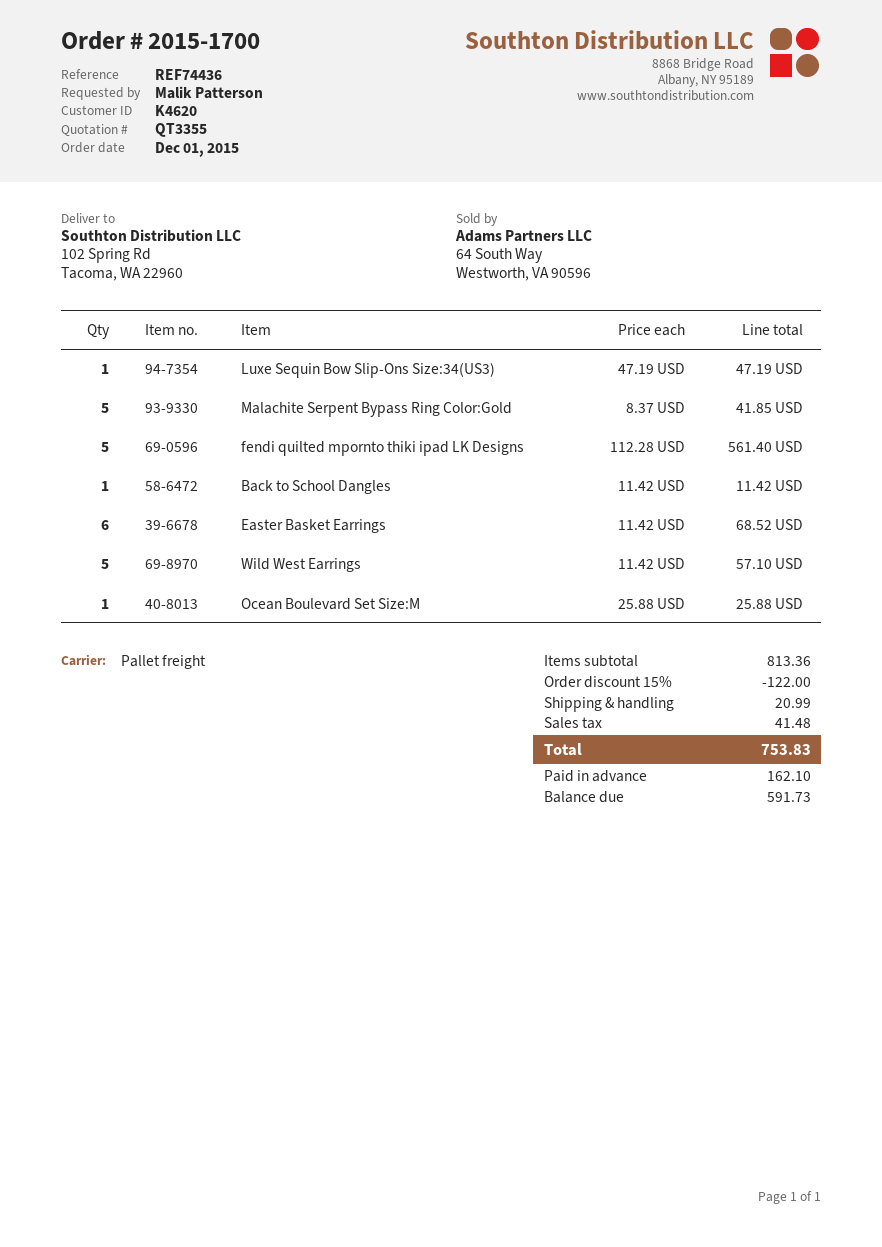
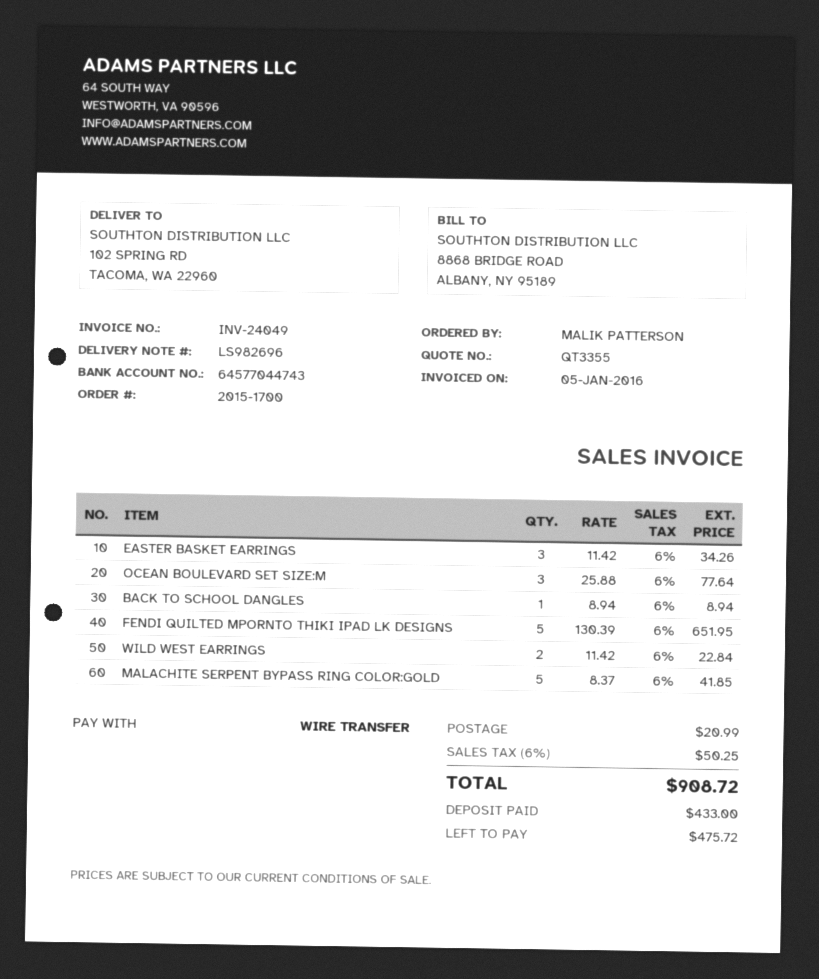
Luxe Sequin Bow Slip-Ons Size:34(US3): 1 x 47.19 = 47.19 -> none
fendi quilted mpornto thiki ipad LK Designs: 5 x 112.28 = 561.40 -> 5 x 130.39 = 651.95
Back to School Dangles: 1 x 11.42 = 11.42 -> 1 x 8.94 = 8.94
Easter Basket Earrings: 6 x 11.42 = 68.52 -> 3 x 11.42 = 34.26
Wild West Earrings: 5 x 11.42 = 57.10 -> 2 x 11.42 = 22.84
Ocean Boulevard Set Size:M: 1 x 25.88 = 25.88 -> 3 x 25.88 = 77.64
discount: 15% = 122.00 -> none
tax: 41.48 -> 50.25
total: 753.83 -> 908.72
deposit: 162.10 -> 433.00
balance: 591.73 -> 475.72

